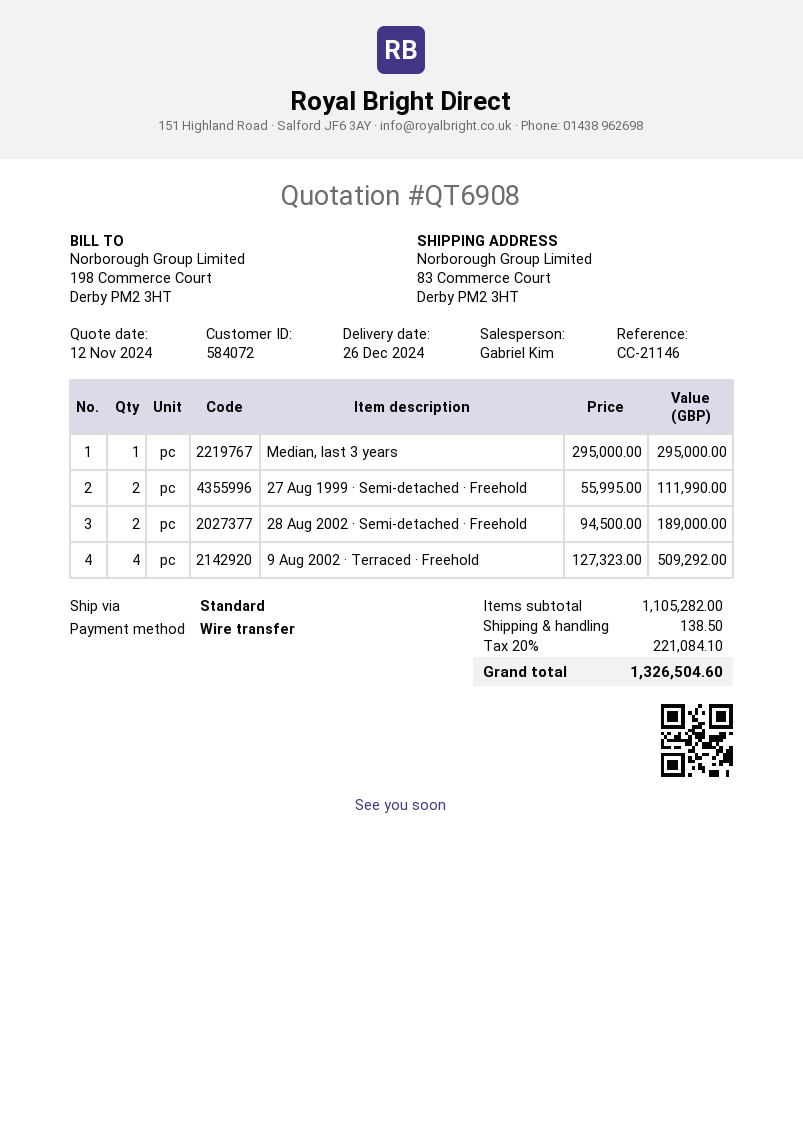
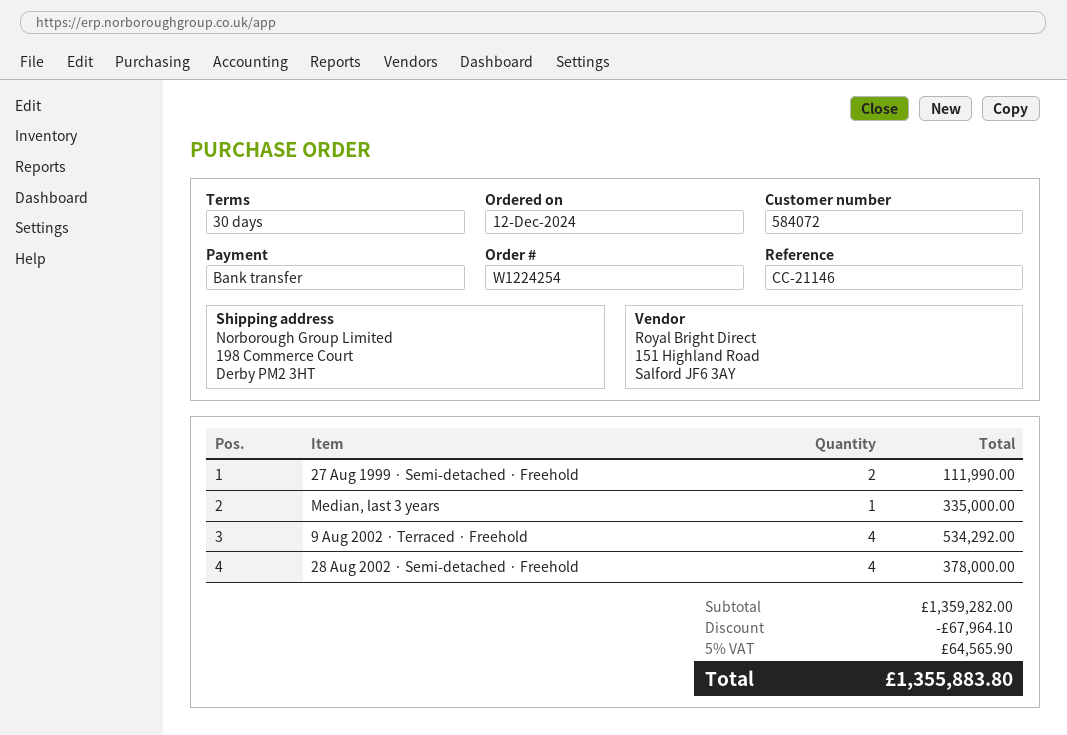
ship to: 83 Commerce Court, Derby PM2 3HT -> 198 Commerce Court, Derby PM2 3HT
Median, last 3 years: 1 for 295000.00 -> 1 for 335000.00
28 Aug 2002 · Semi-detached · Freehold: 2 for 189000.00 -> 4 for 378000.00
9 Aug 2002 · Terraced · Freehold: 4 for 509292.00 -> 4 for 534292.00
subtotal: 1105282.00 -> 1359282.00
discount: none -> 67964.10
shipping: 138.50 -> none
tax: 20% = 221084.10 -> 5% = 64565.90
total: 1326504.60 -> 1355883.80

